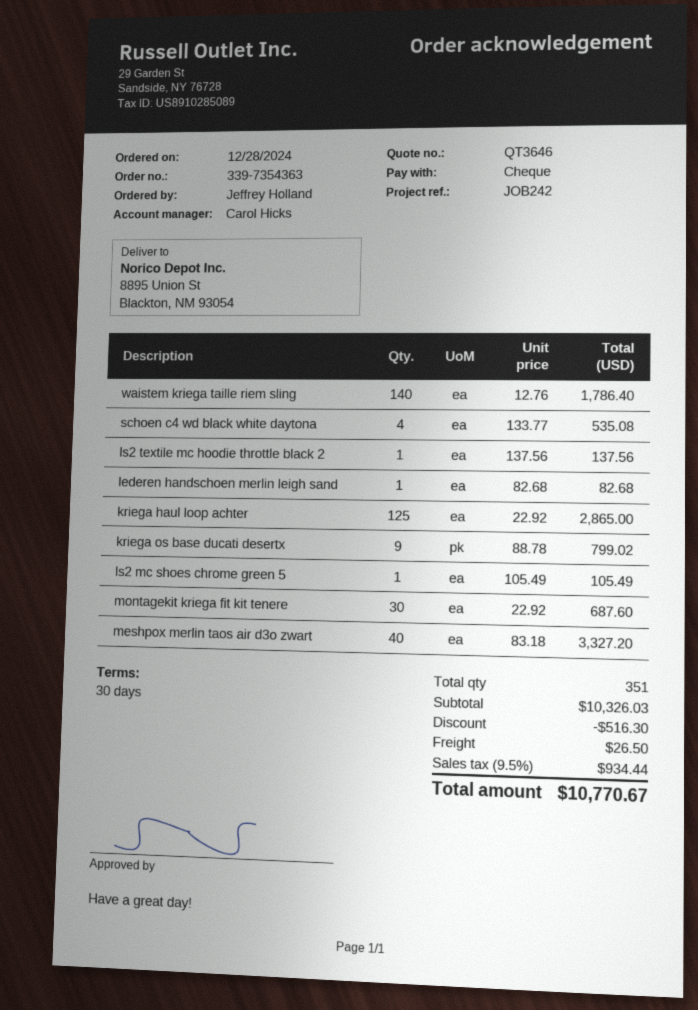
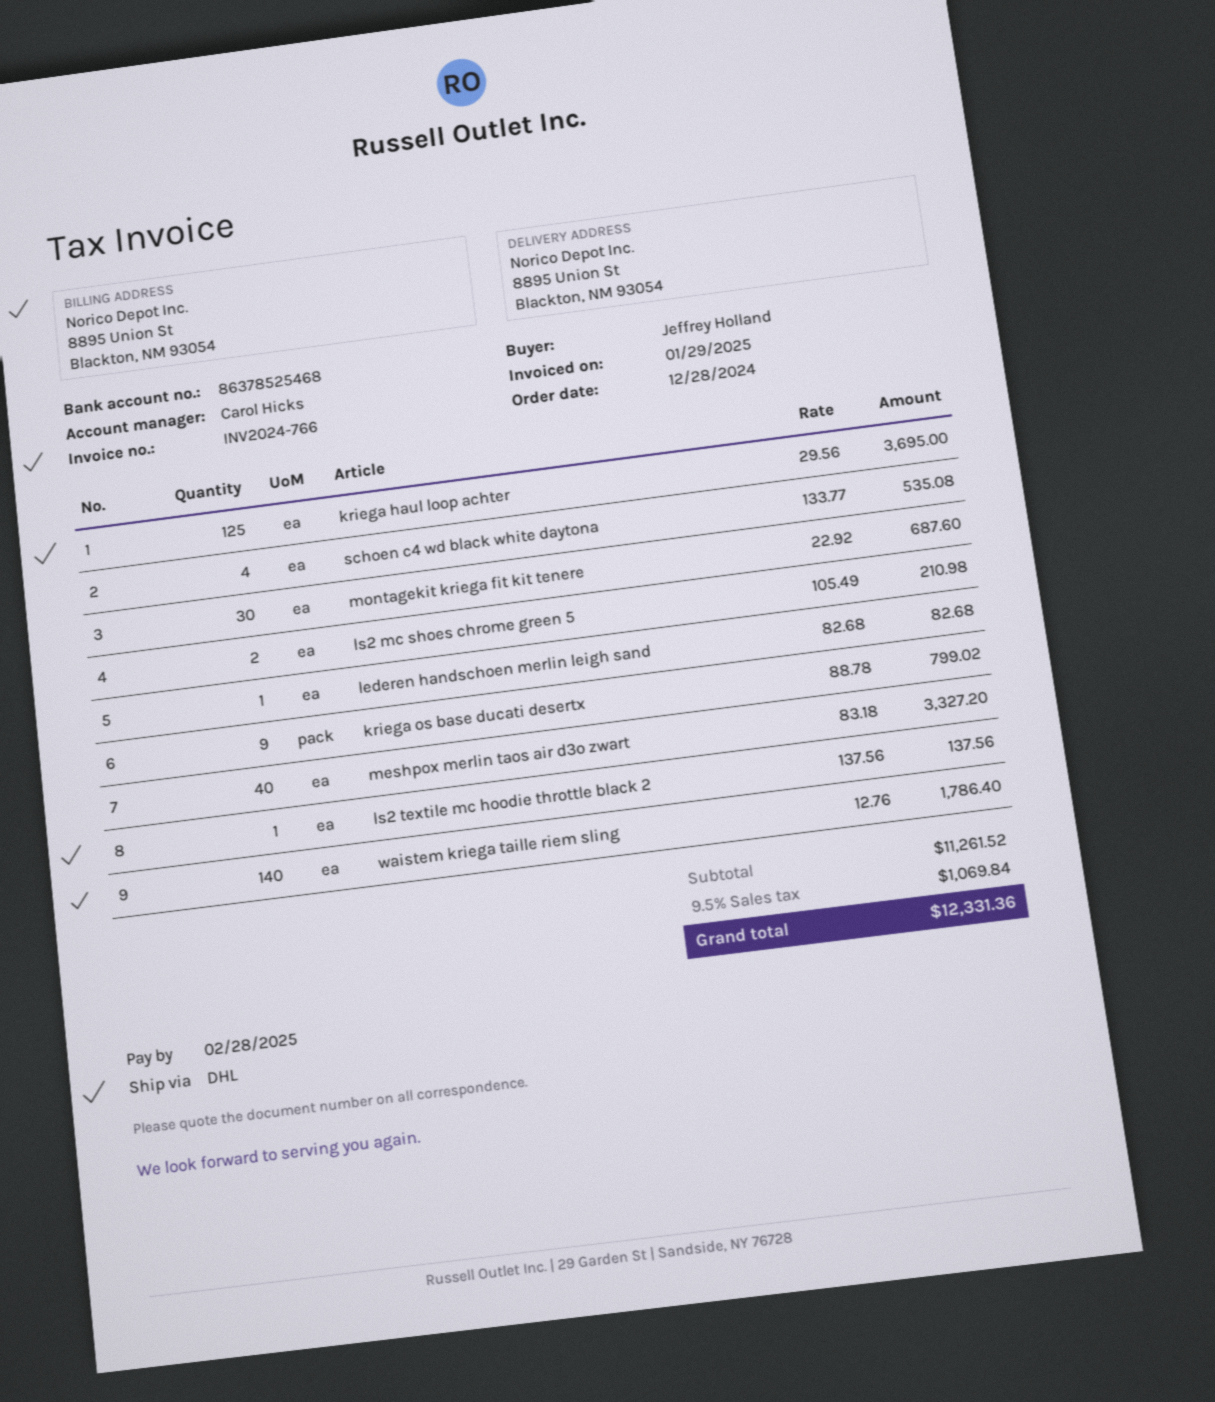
kriega haul loop achter: 125 x 22.92 = 2865.00 -> 125 x 29.56 = 3695.00
ls2 mc shoes chrome green 5: 1 x 105.49 = 105.49 -> 2 x 105.49 = 210.98
subtotal: 10326.03 -> 11261.52
discount: 516.30 -> none
shipping: 26.50 -> none
tax: 9.5% = 934.44 -> 9.5% = 1069.84
total: 10770.67 -> 12331.36

